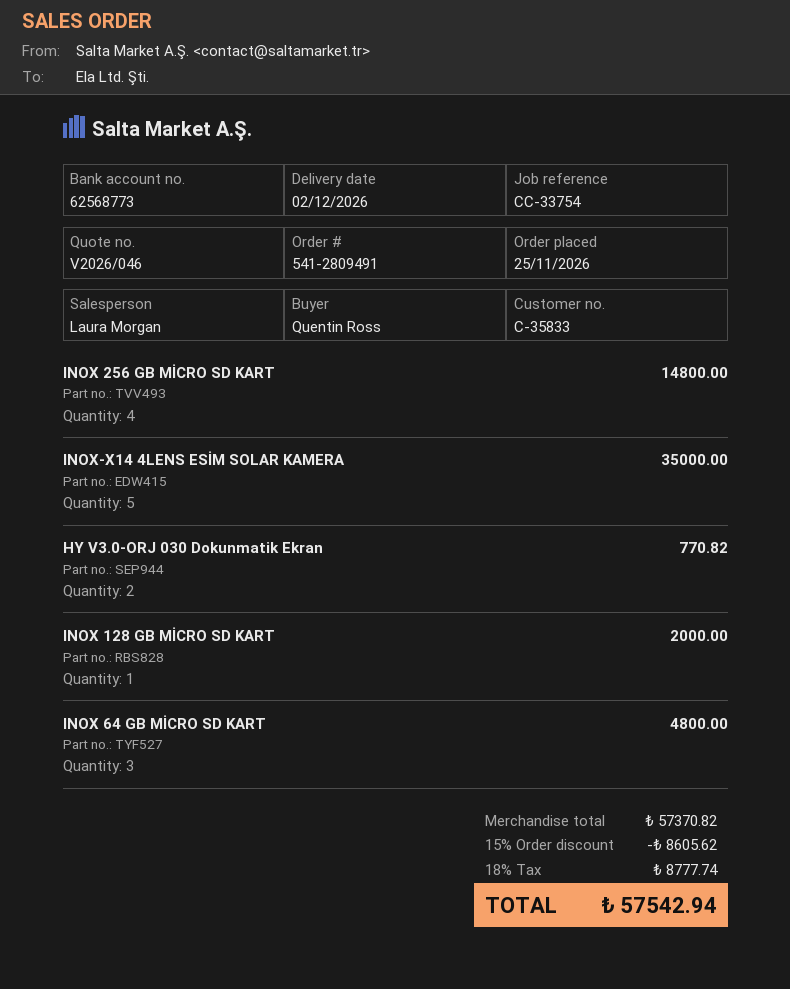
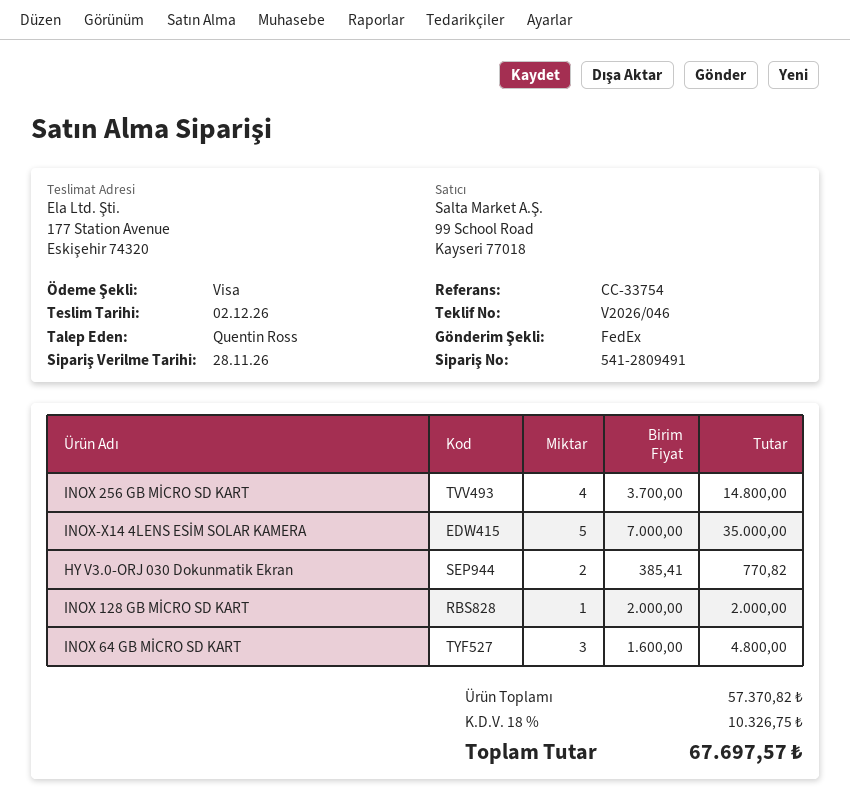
order date: 2026-11-25 -> 2026-11-28
discount: 15% = 8605.62 -> none
tax: 18% = 8777.74 -> 18% = 10326.75
total: 57542.94 -> 67697.57

